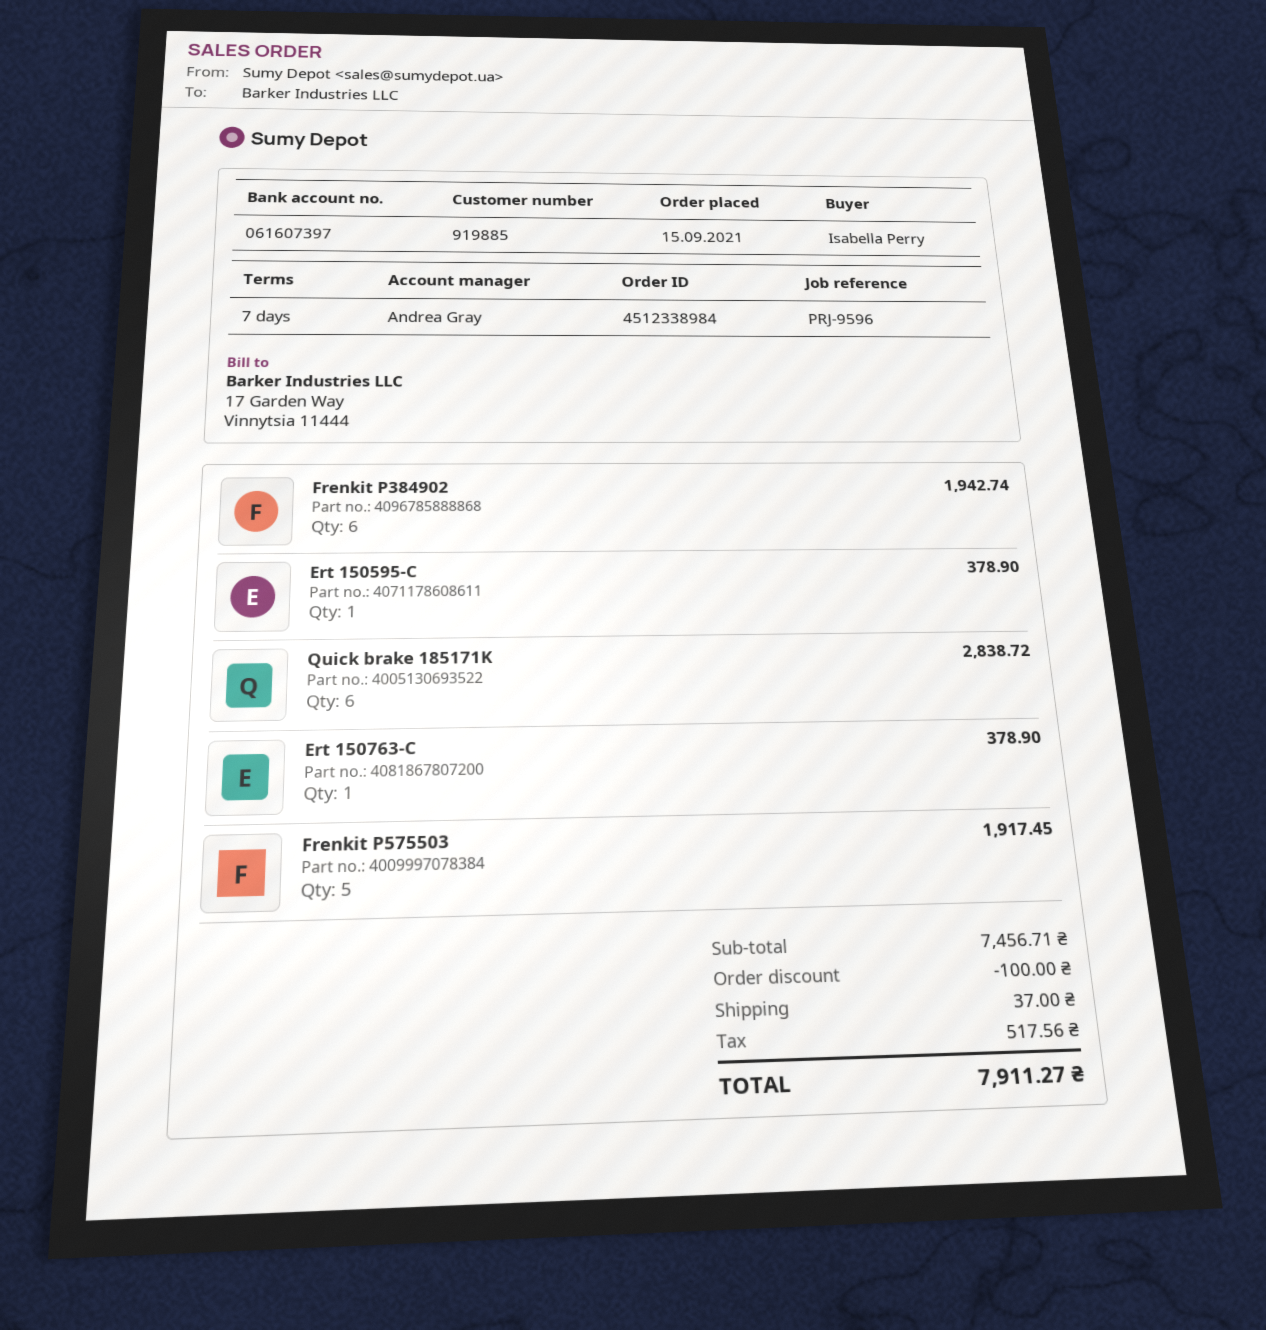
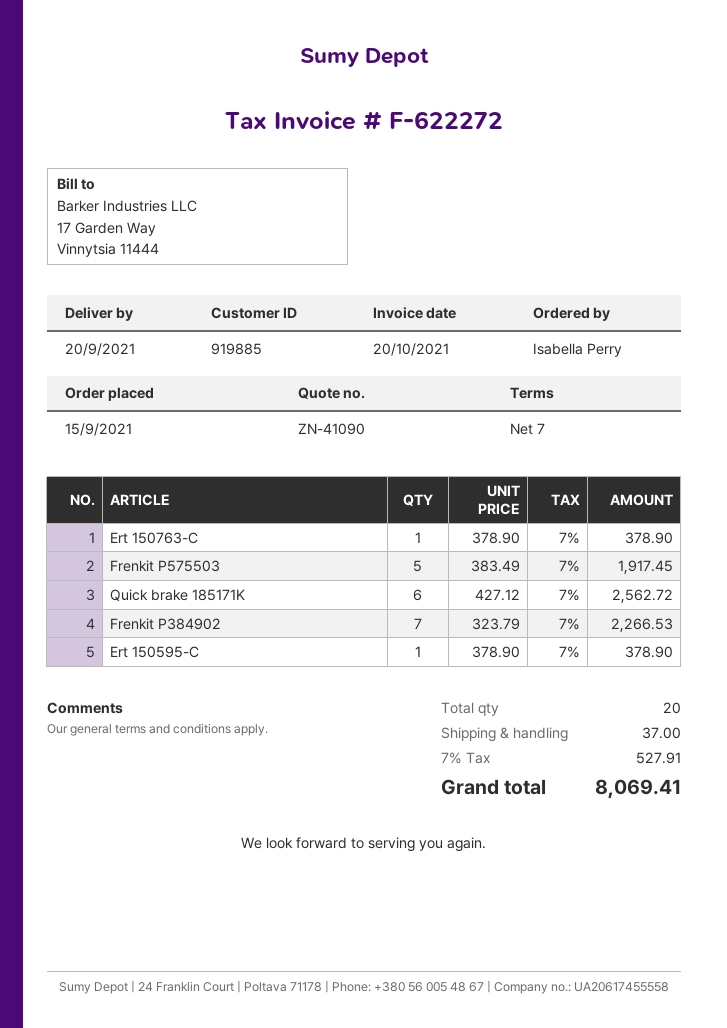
Frenkit P384902: 6 for 1942.74 -> 7 for 2266.53
Quick brake 185171K: 6 for 2838.72 -> 6 for 2562.72
discount: 100.00 -> none
tax: 517.56 -> 527.91
total: 7911.27 -> 8069.41

